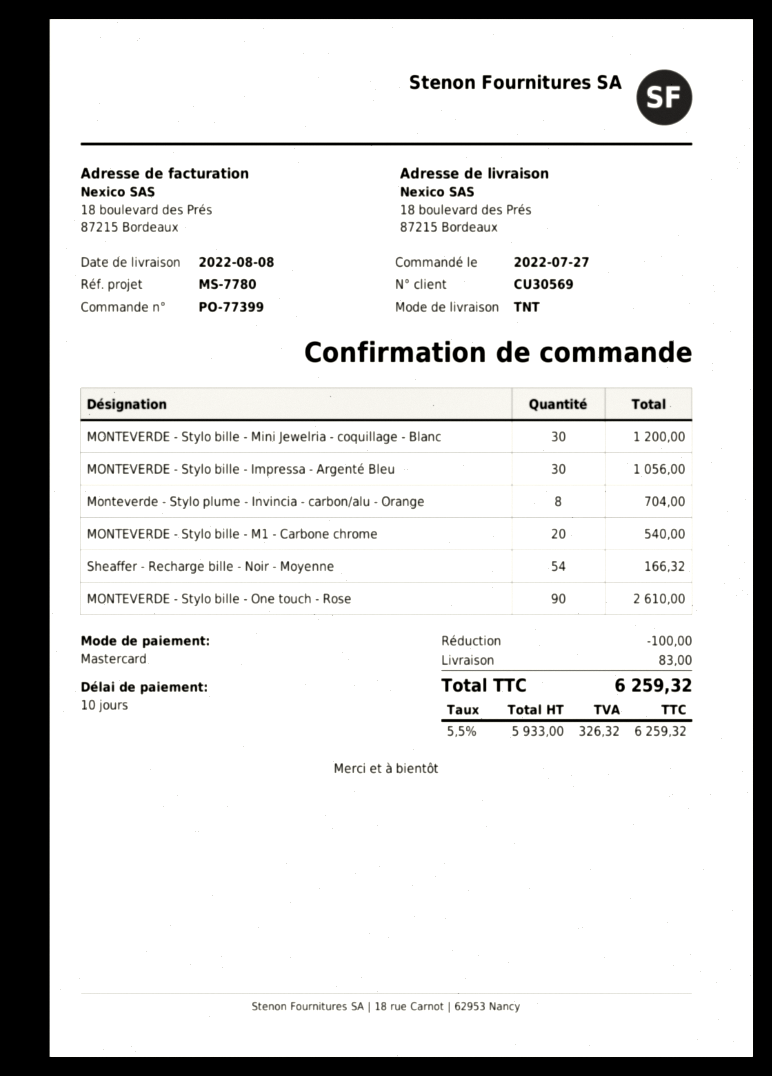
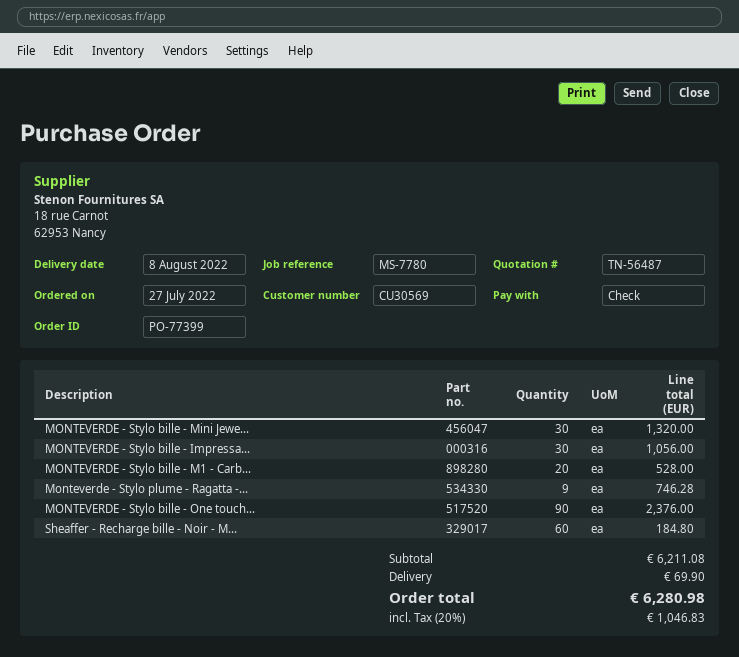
payment method: Mastercard -> cheque
MONTEVERDE - Stylo bille - Mini Jewelria - coquillage - Blanc: 30 for 1200.00 -> 30 for 1320.00
Monteverde - Stylo plume - Invincia - carbon/alu - Orange: 8 for 704.00 -> none
MONTEVERDE - Stylo bille - M1 - Carbone chrome: 20 for 540.00 -> 20 for 528.00
Sheaffer - Recharge bille - Noir - Moyenne: 54 for 166.32 -> 60 for 184.80
MONTEVERDE - Stylo bille - One touch - Rose: 90 for 2610.00 -> 90 for 2376.00
Monteverde - Stylo plume - Ragatta -...: none -> 9 for 746.28
discount: 100.00 -> none
shipping: 83.00 -> 69.90
tax: 5.5% = 326.32 -> 20% = 1046.83
total: 6259.32 -> 6280.98

